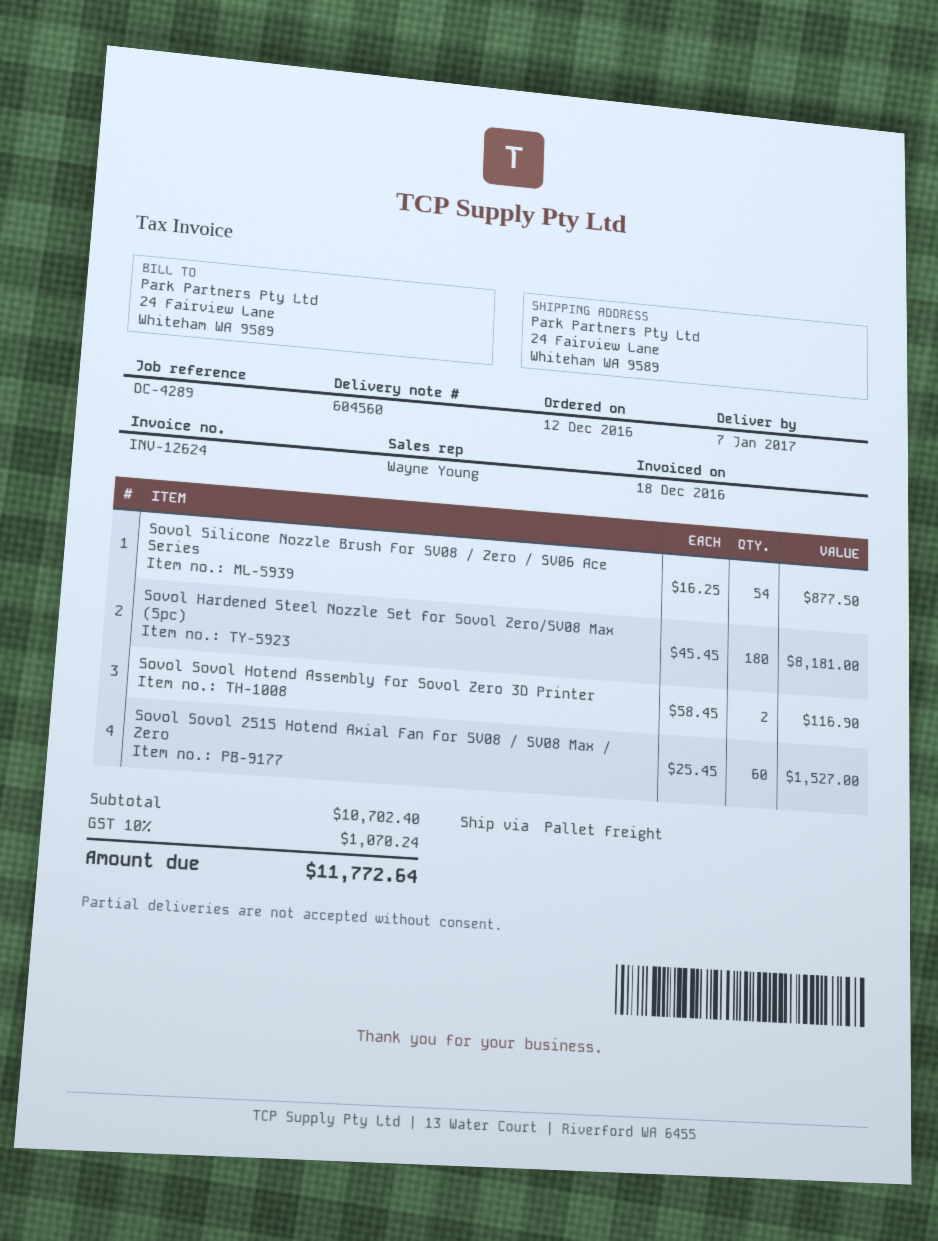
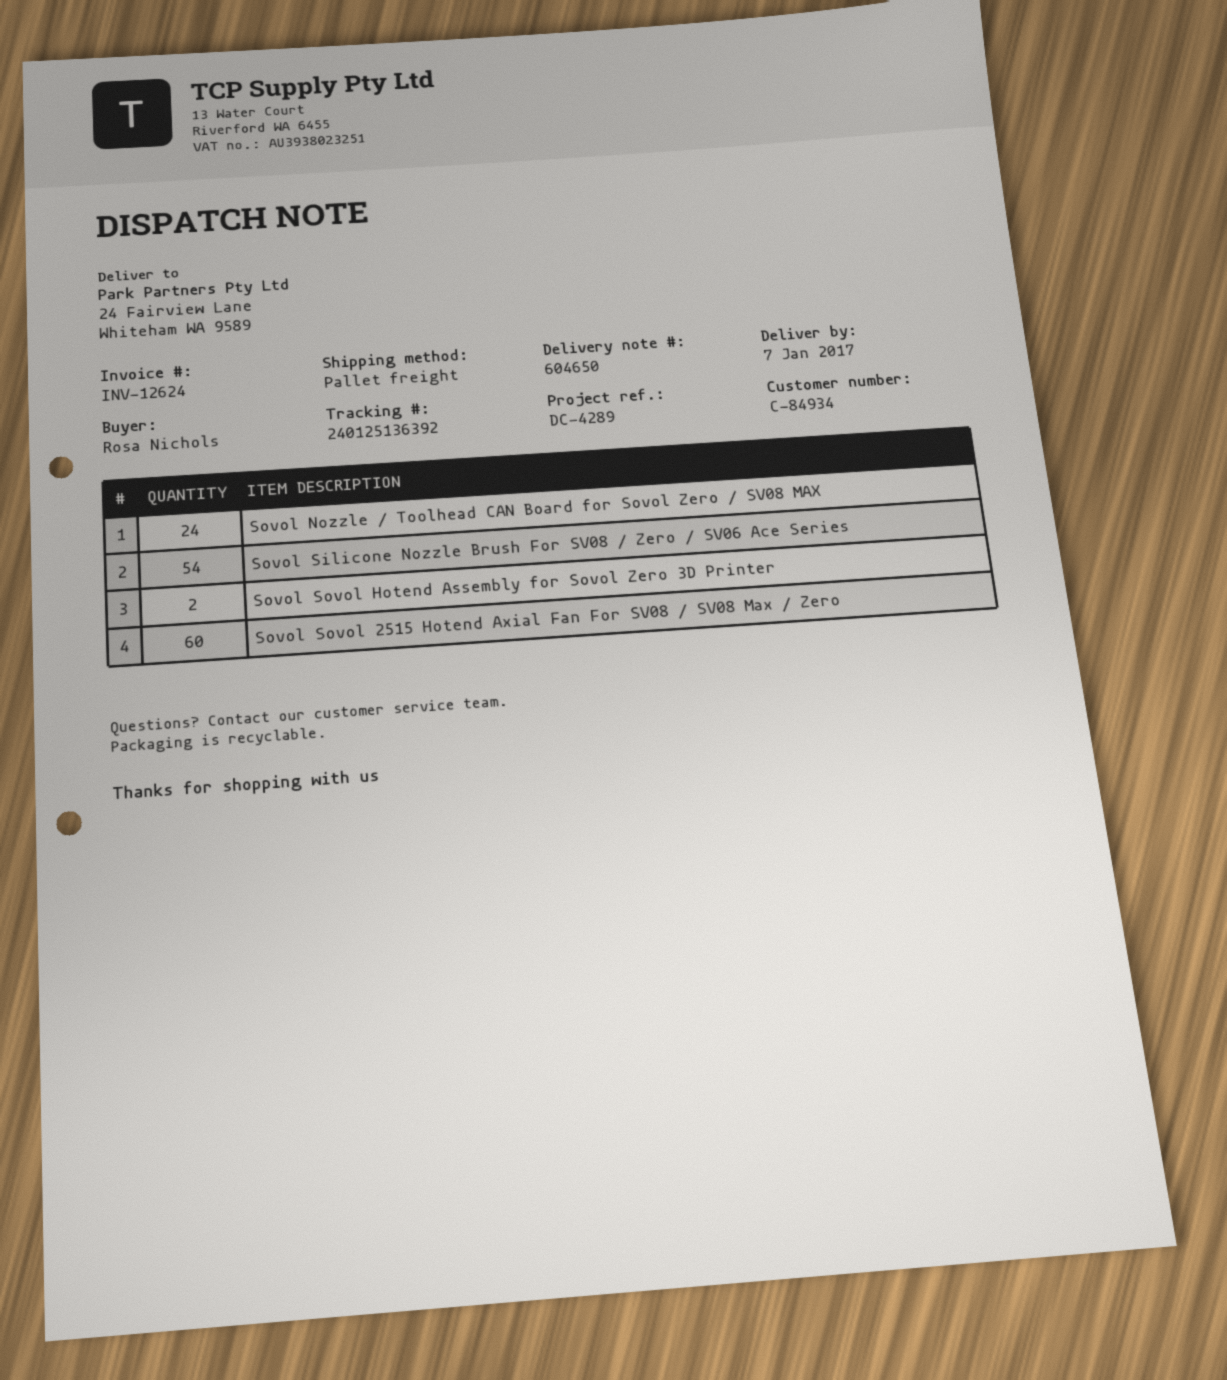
delivery note number: 604560 -> 604650
Sovol Hardened Steel Nozzle Set for Sovol Zero/SV08 Max (5pc): 180 -> none
Sovol Nozzle / Toolhead CAN Board for Sovol Zero / SV08 MAX: none -> 24

